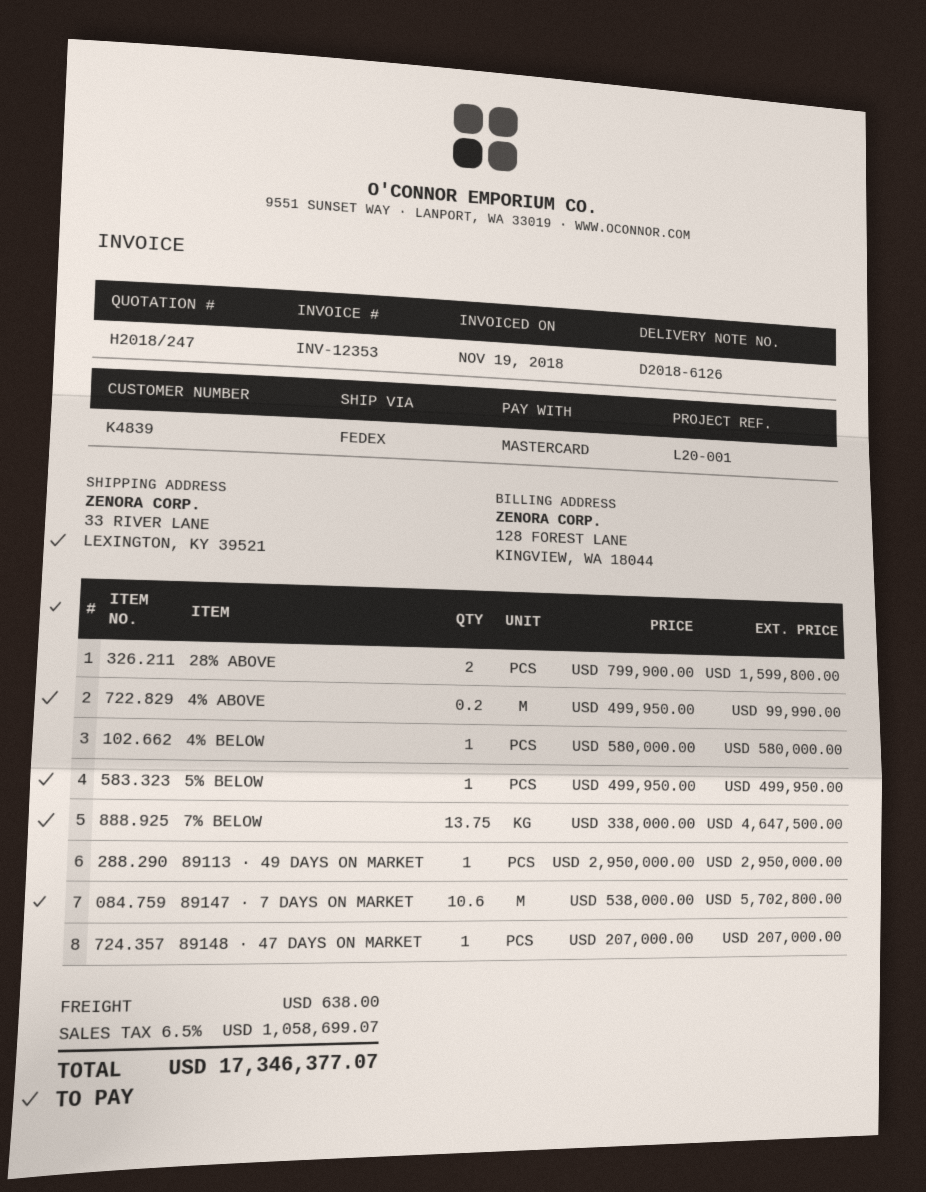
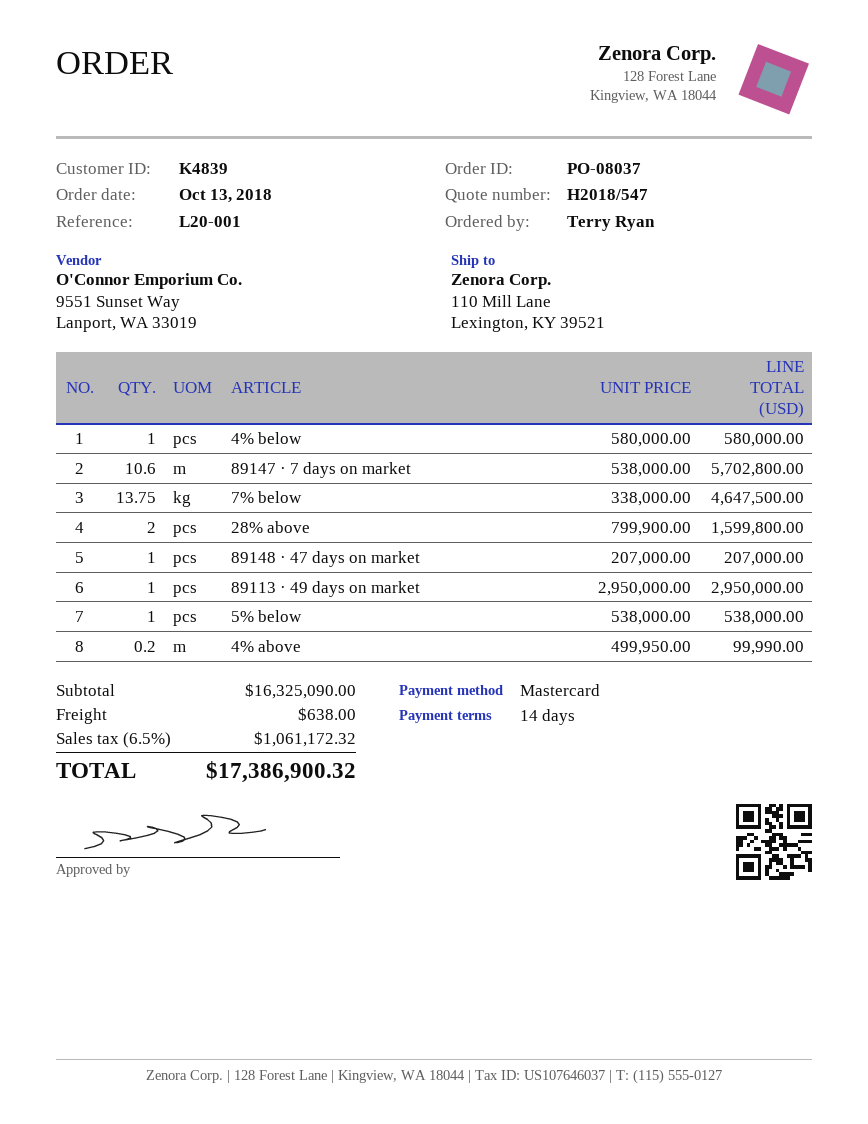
quote number: H2018/247 -> H2018/547
ship to: 33 RIVER LANE, LEXINGTON, KY 39521 -> 110 Mill Lane, Lexington, KY 39521
5% BELOW: 1 x 499950.00 = 499950.00 -> 1 x 538000.00 = 538000.00
tax: 6.5% = 1058699.07 -> 6.5% = 1061172.32
total: 17346377.07 -> 17386900.32

